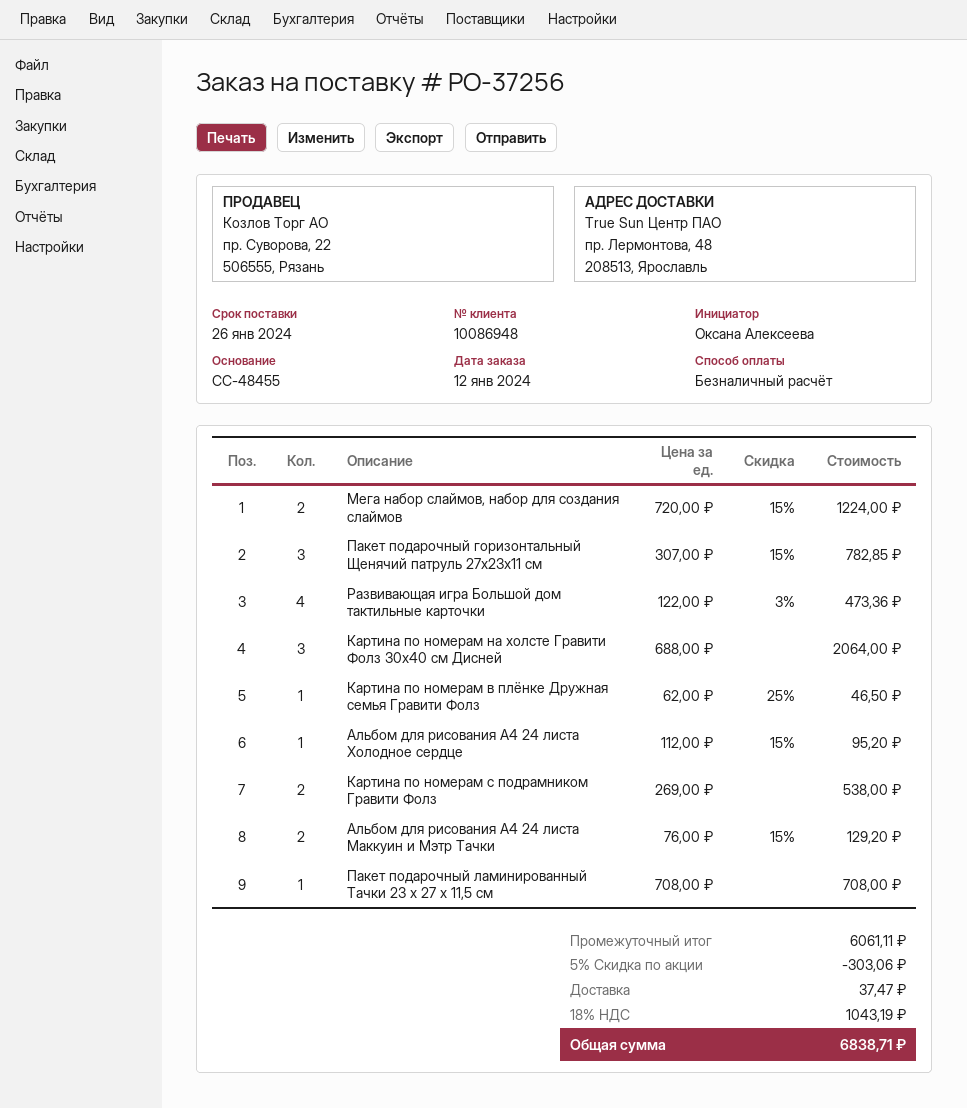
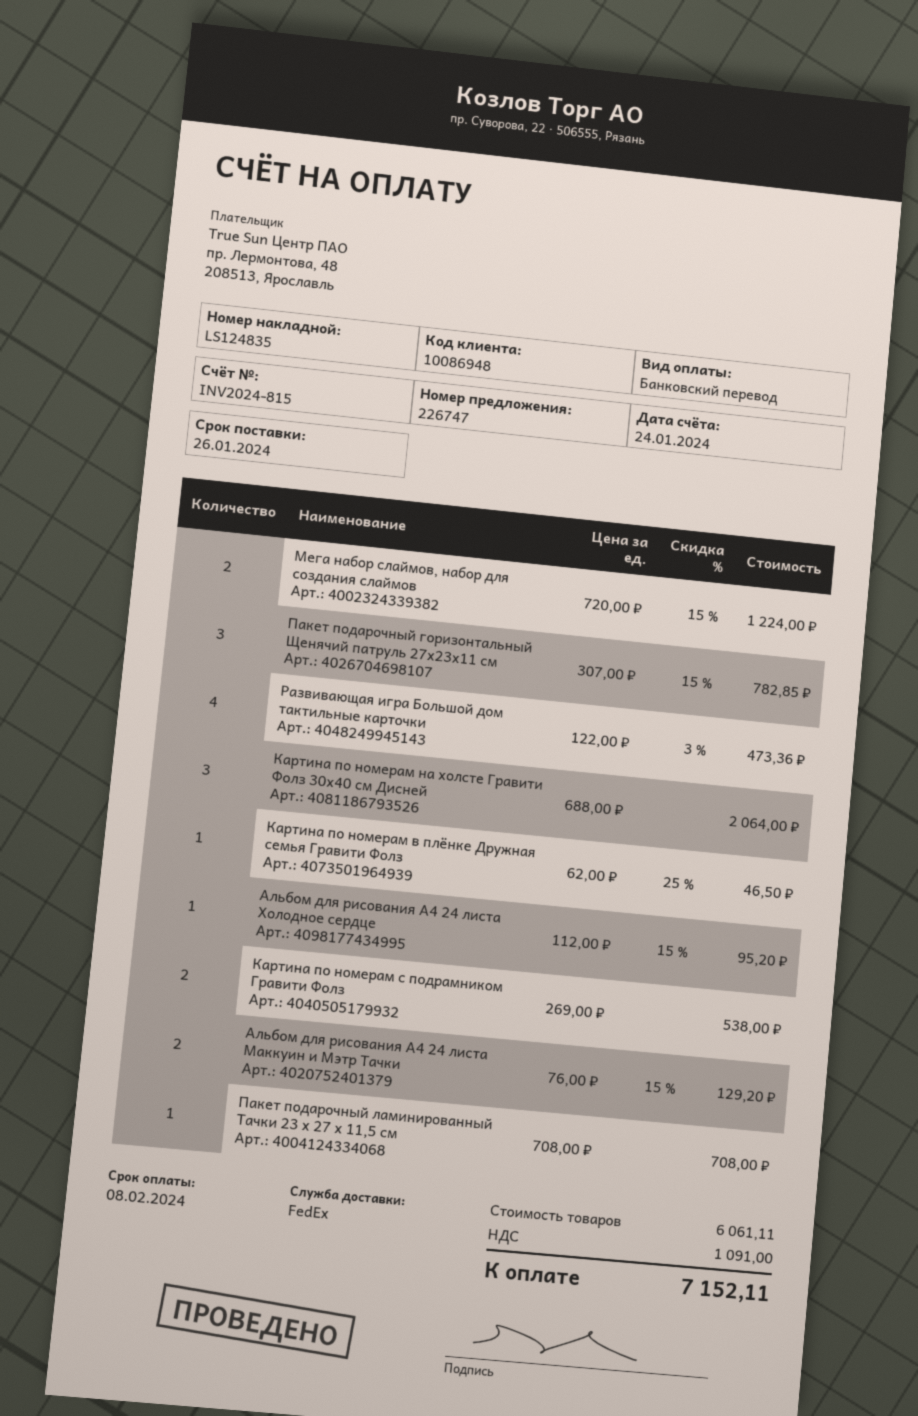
discount: 5% = 303.06 -> none
shipping: 37.47 -> none
tax: 1043.19 -> 1091.00
total: 6838.71 -> 7152.11

